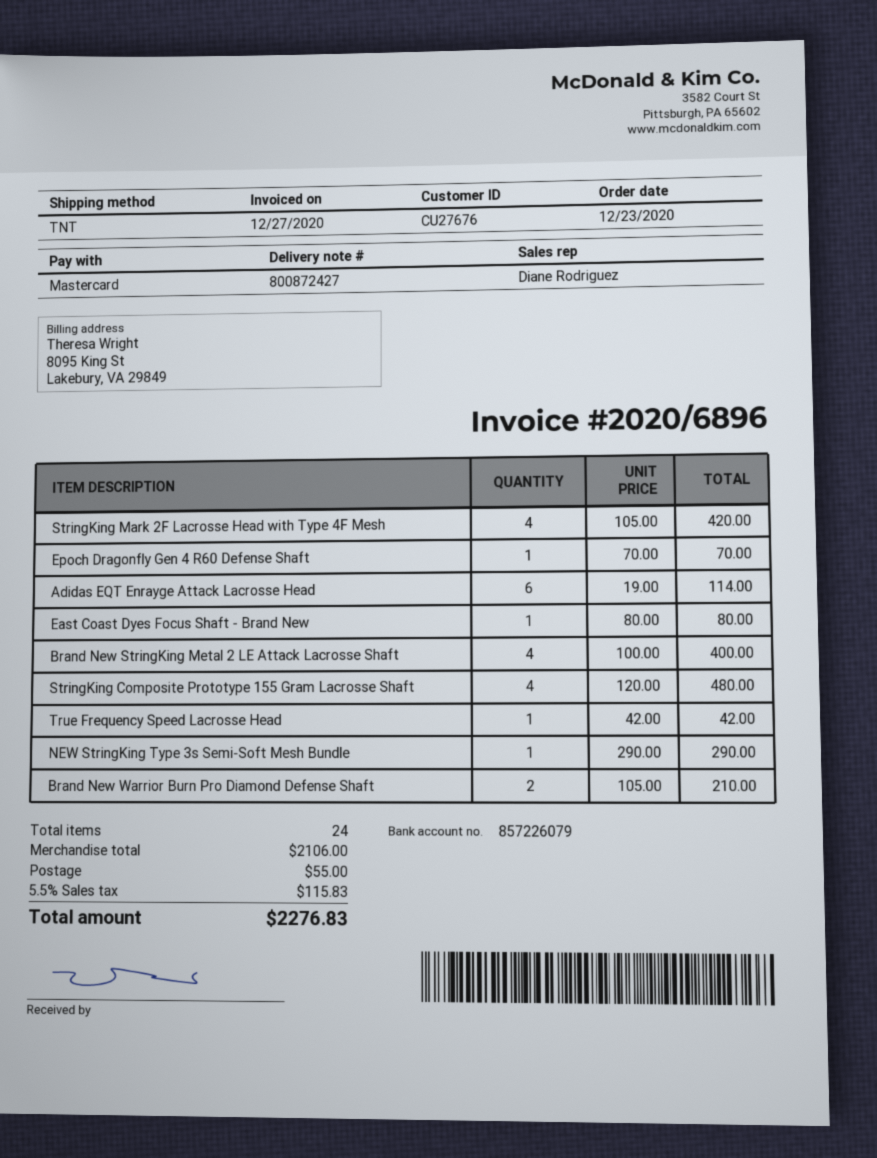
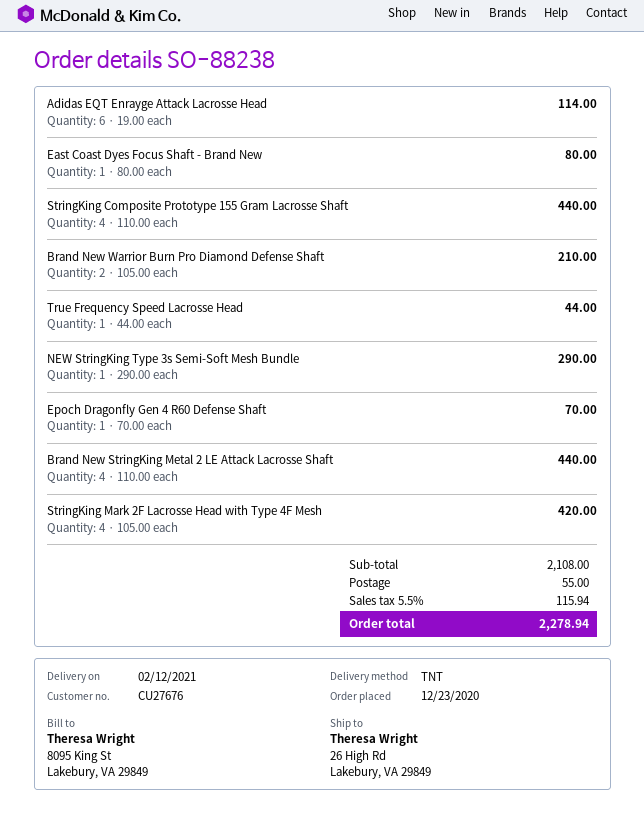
Brand New StringKing Metal 2 LE Attack Lacrosse Shaft: 4 x 100.00 = 400.00 -> 4 x 110.00 = 440.00
StringKing Composite Prototype 155 Gram Lacrosse Shaft: 4 x 120.00 = 480.00 -> 4 x 110.00 = 440.00
True Frequency Speed Lacrosse Head: 1 x 42.00 = 42.00 -> 1 x 44.00 = 44.00
subtotal: 2106.00 -> 2108.00
tax: 5.5% = 115.83 -> 5.5% = 115.94
total: 2276.83 -> 2278.94

